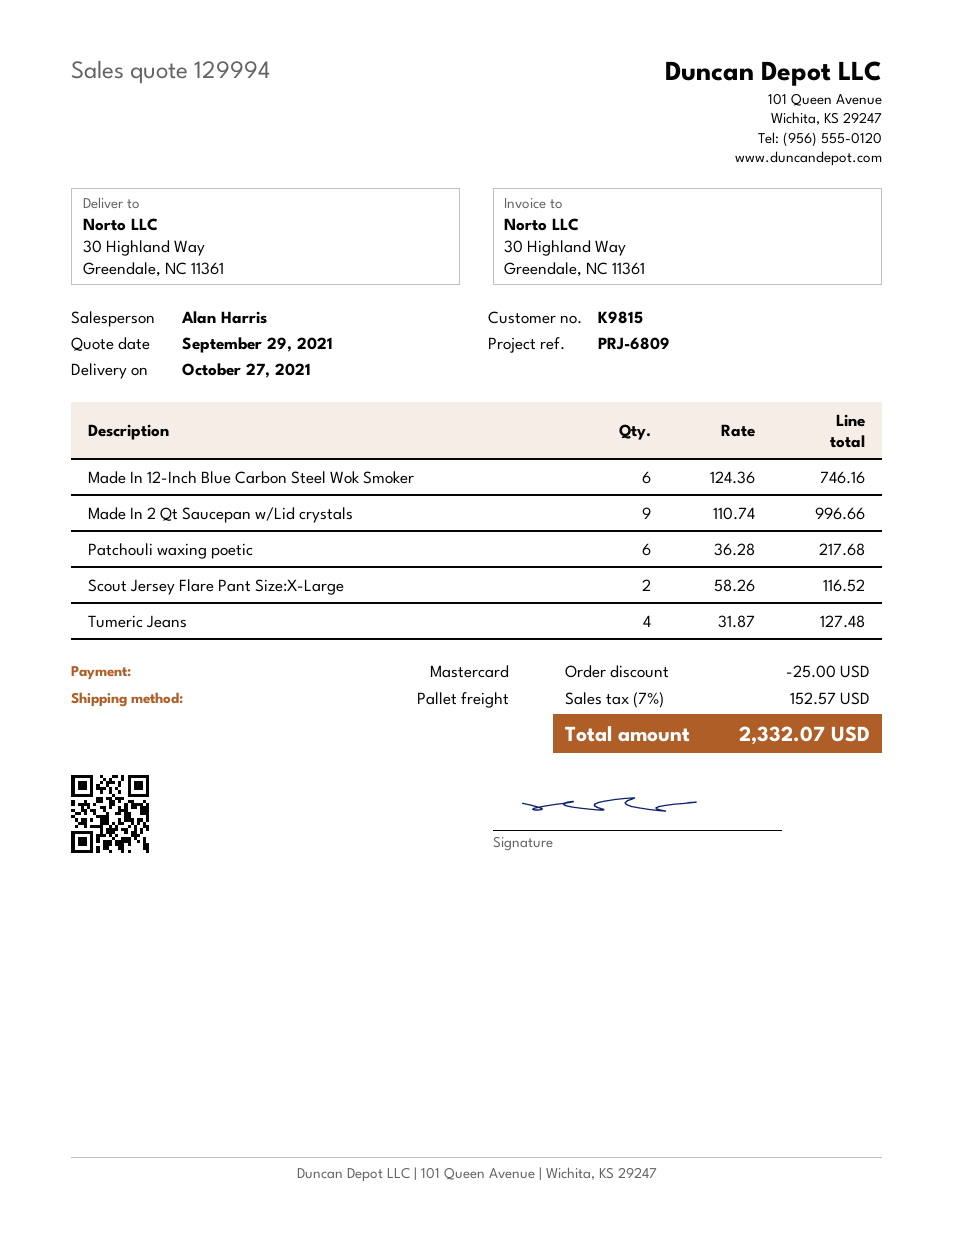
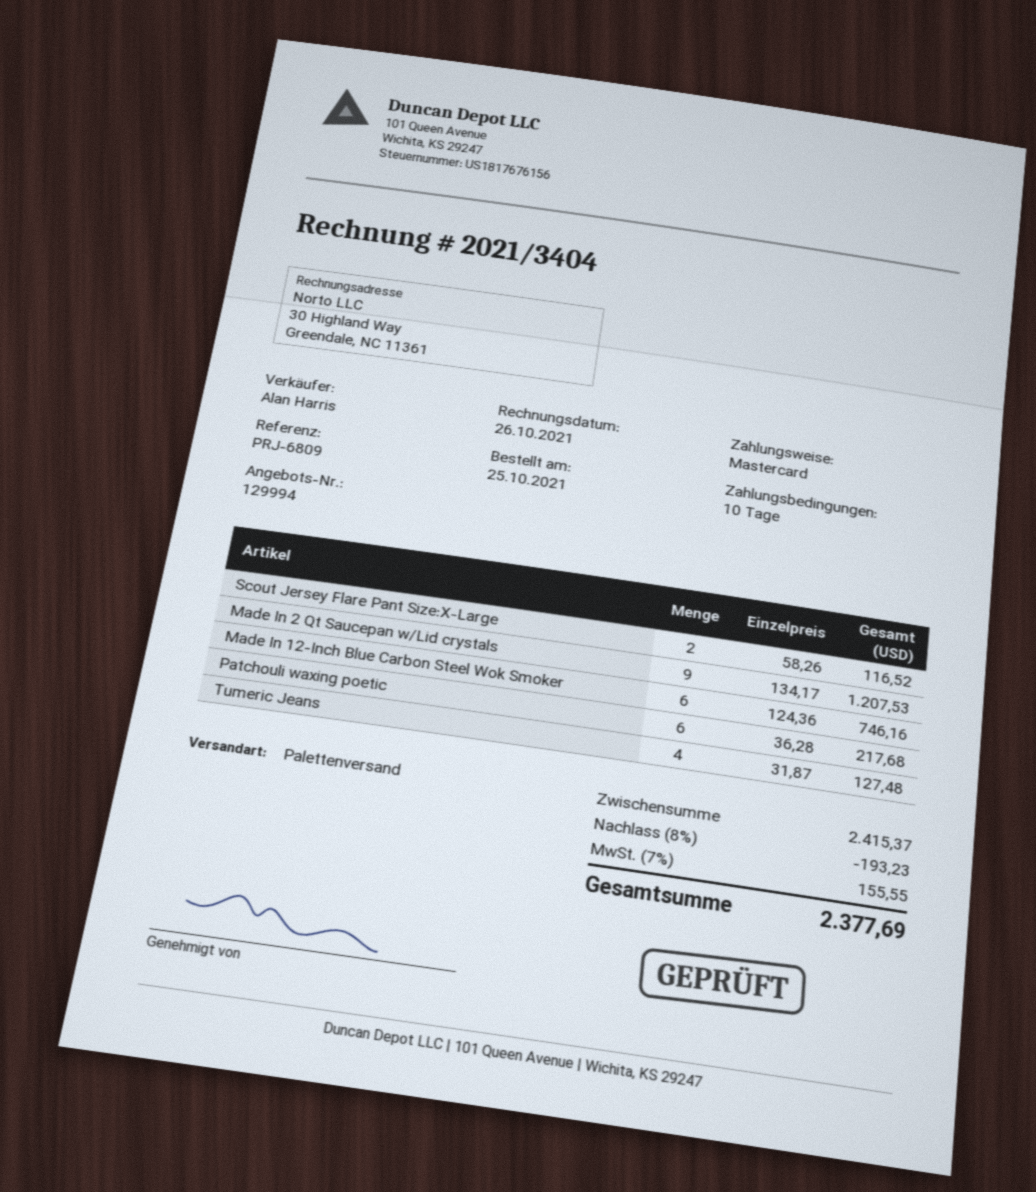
Made In 2 Qt Saucepan w/Lid crystals: 9 x 110.74 = 996.66 -> 9 x 134.17 = 1207.53
discount: 25.00 -> 193.23
tax: 7% = 152.57 -> 7% = 155.55
total: 2332.07 -> 2377.69

